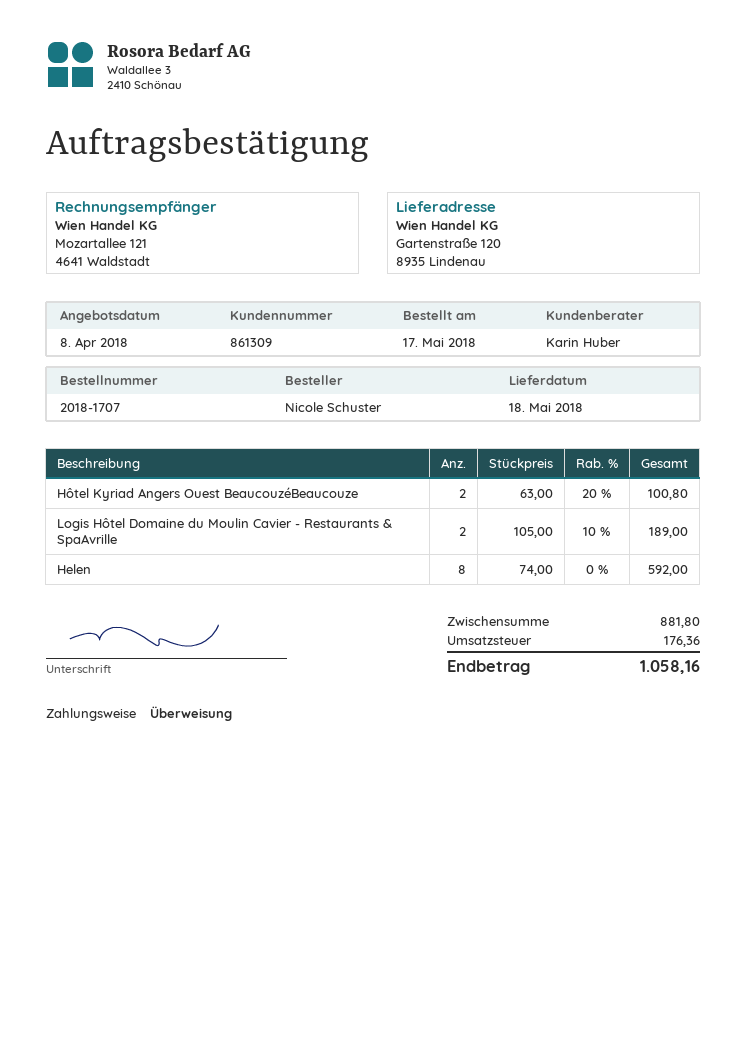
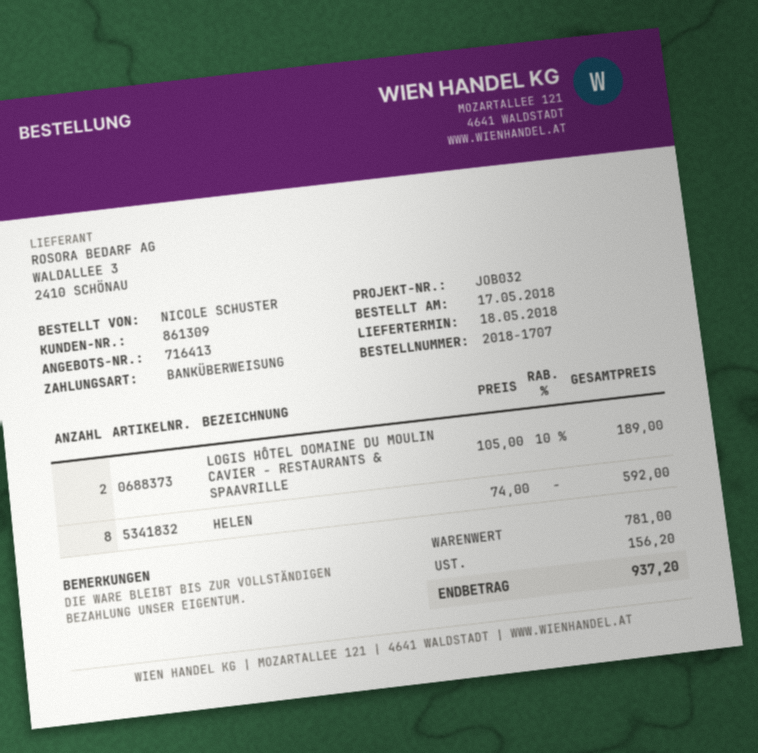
Hôtel Kyriad Angers Ouest BeaucouzéBeaucouze: 2 x 63.00 - 20% = 100.80 -> none
subtotal: 881.80 -> 781.00
tax: 176.36 -> 156.20
total: 1058.16 -> 937.20

